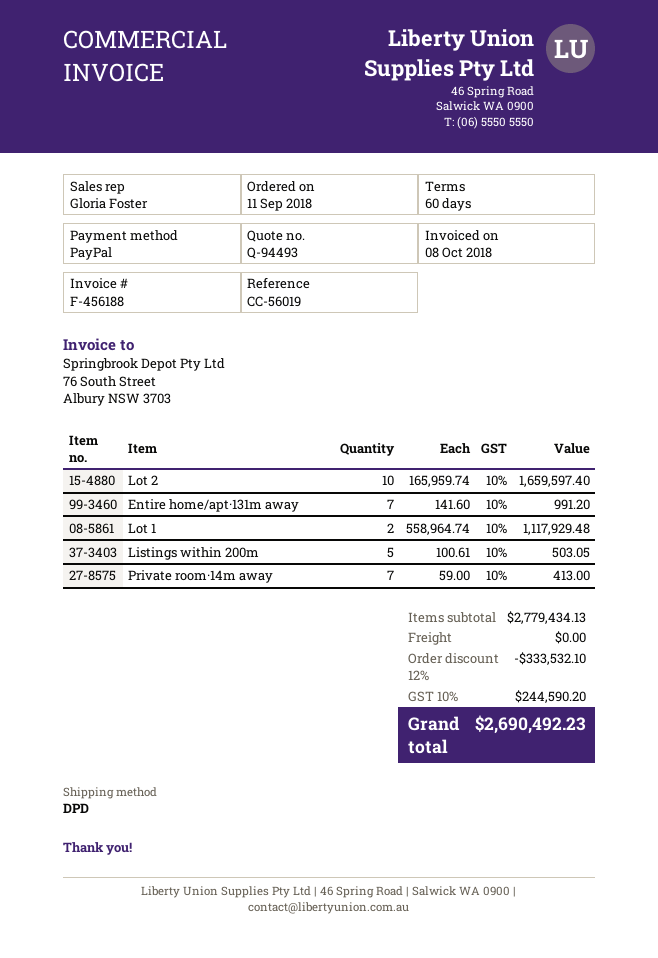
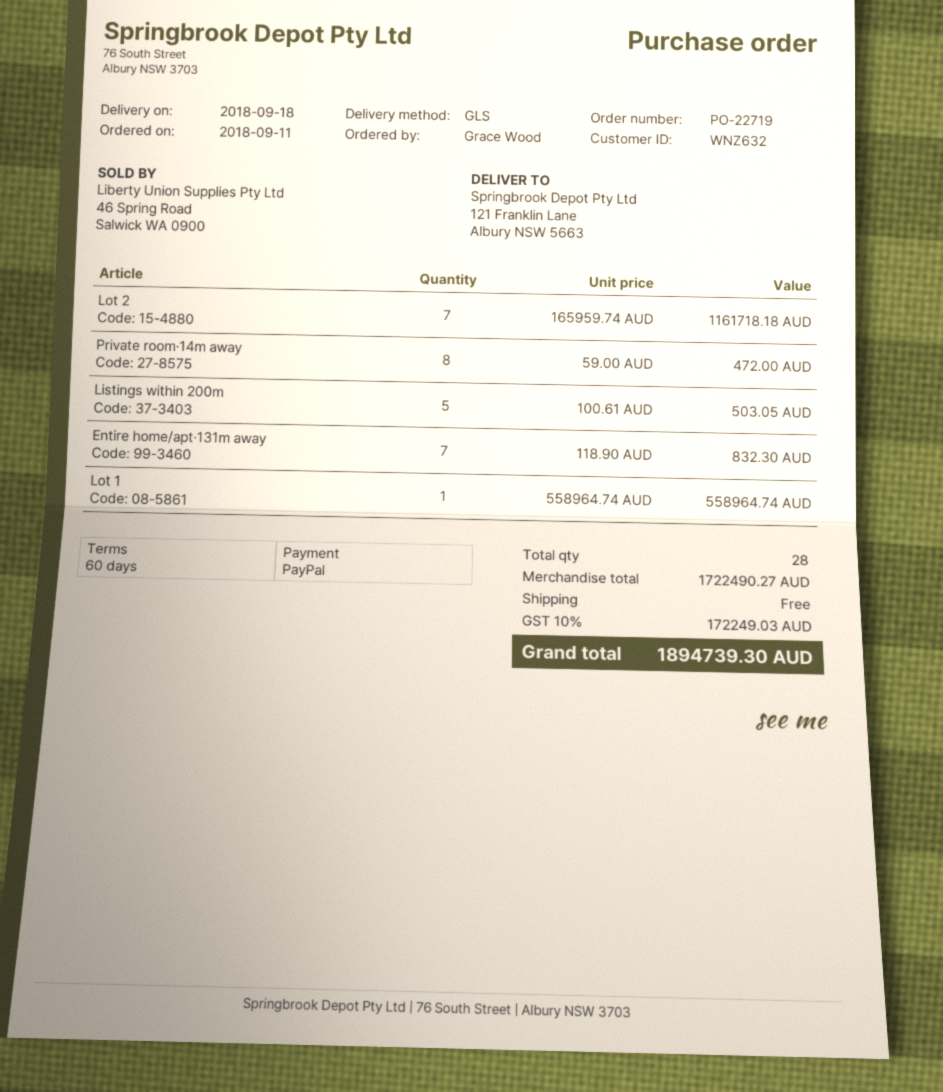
shipping method: DPD -> GLS
Lot 2: 10 x 165959.74 = 1659597.40 -> 7 x 165959.74 = 1161718.18
Entire home/apt·131m away: 7 x 141.60 = 991.20 -> 7 x 118.90 = 832.30
Lot 1: 2 x 558964.74 = 1117929.48 -> 1 x 558964.74 = 558964.74
Private room·14m away: 7 x 59.00 = 413.00 -> 8 x 59.00 = 472.00
subtotal: 2779434.13 -> 1722490.27
discount: 12% = 333532.10 -> none
tax: 10% = 244590.20 -> 10% = 172249.03
total: 2690492.23 -> 1894739.30

